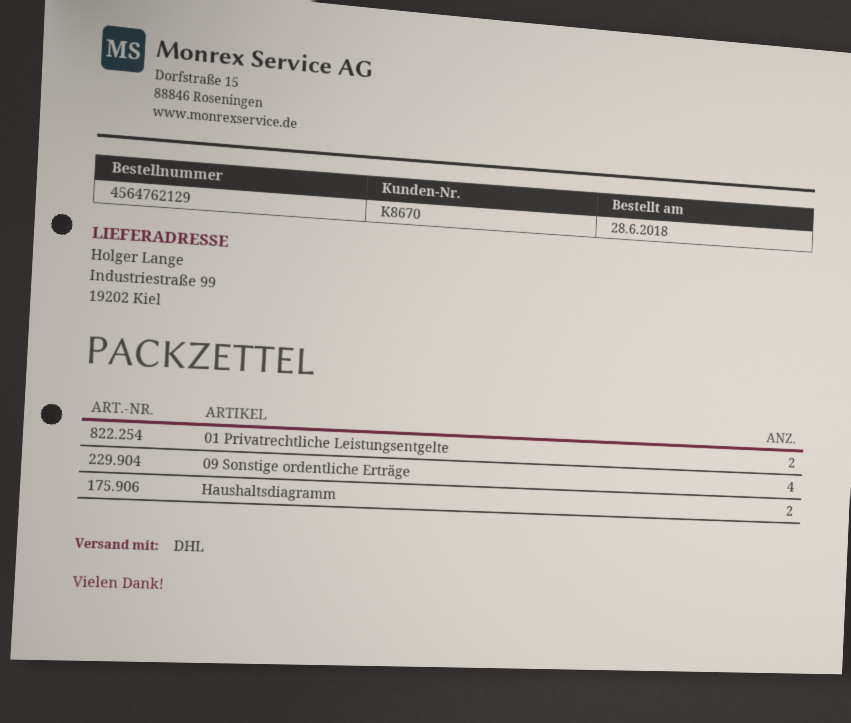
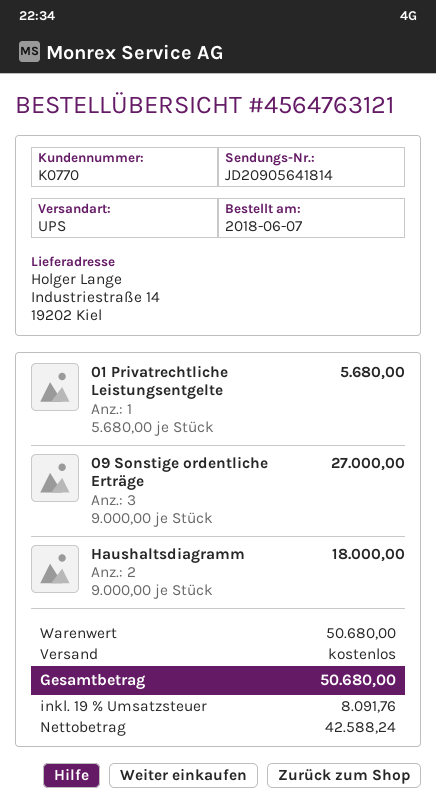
order number: 4564762129 -> 4564763121
order date: 2018-06-28 -> 2018-06-07
customer number: K8670 -> K0770
shipping method: DHL -> UPS
ship to: Industriestraße 99, 19202 Kiel -> Industriestraße 14, 19202 Kiel
01 Privatrechtliche Leistungsentgelte: 2 -> 1
09 Sonstige ordentliche Erträge: 4 -> 3

